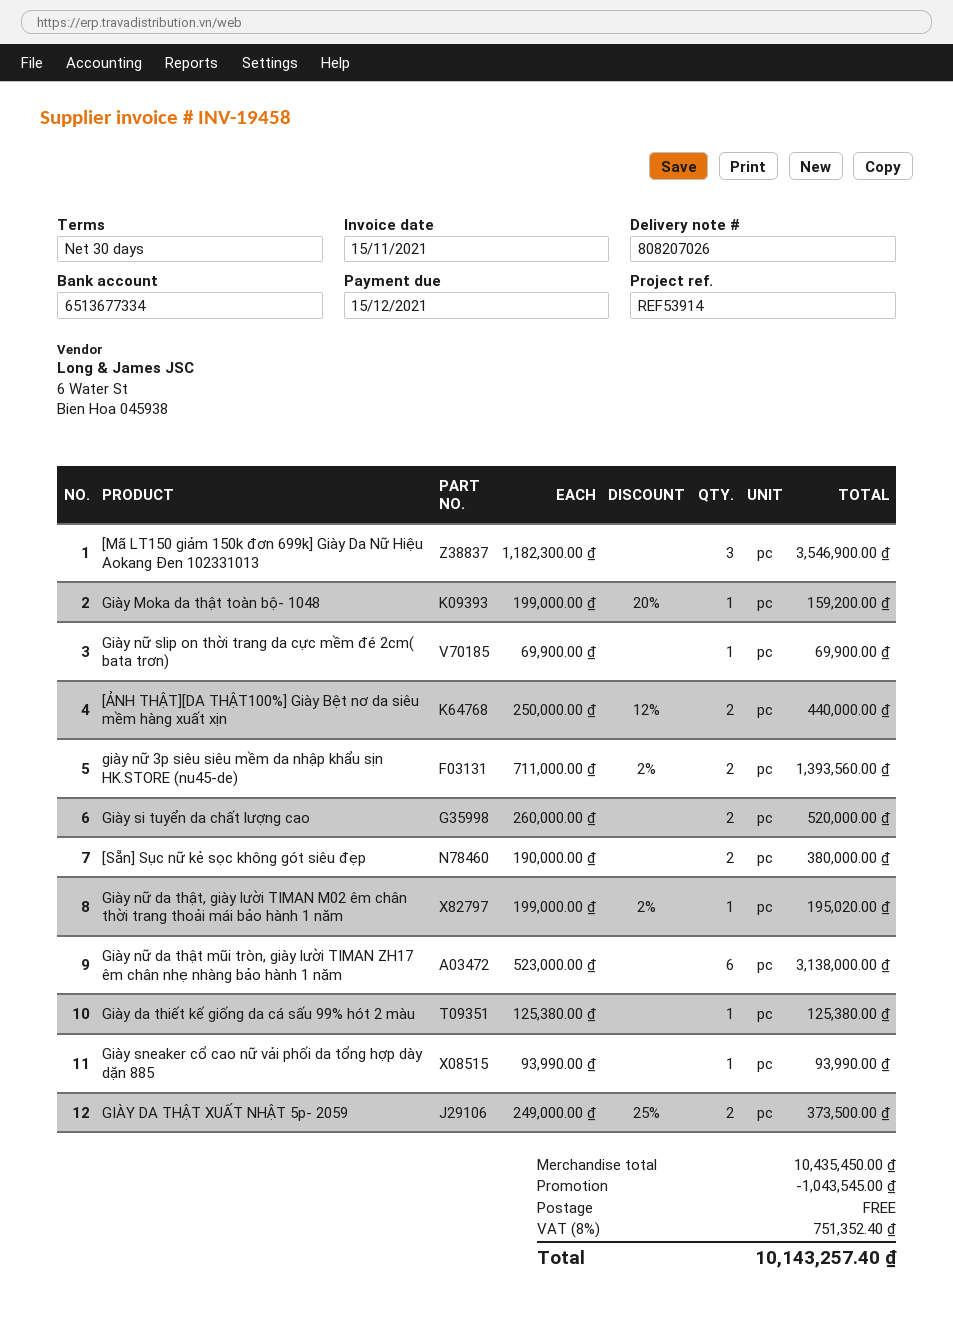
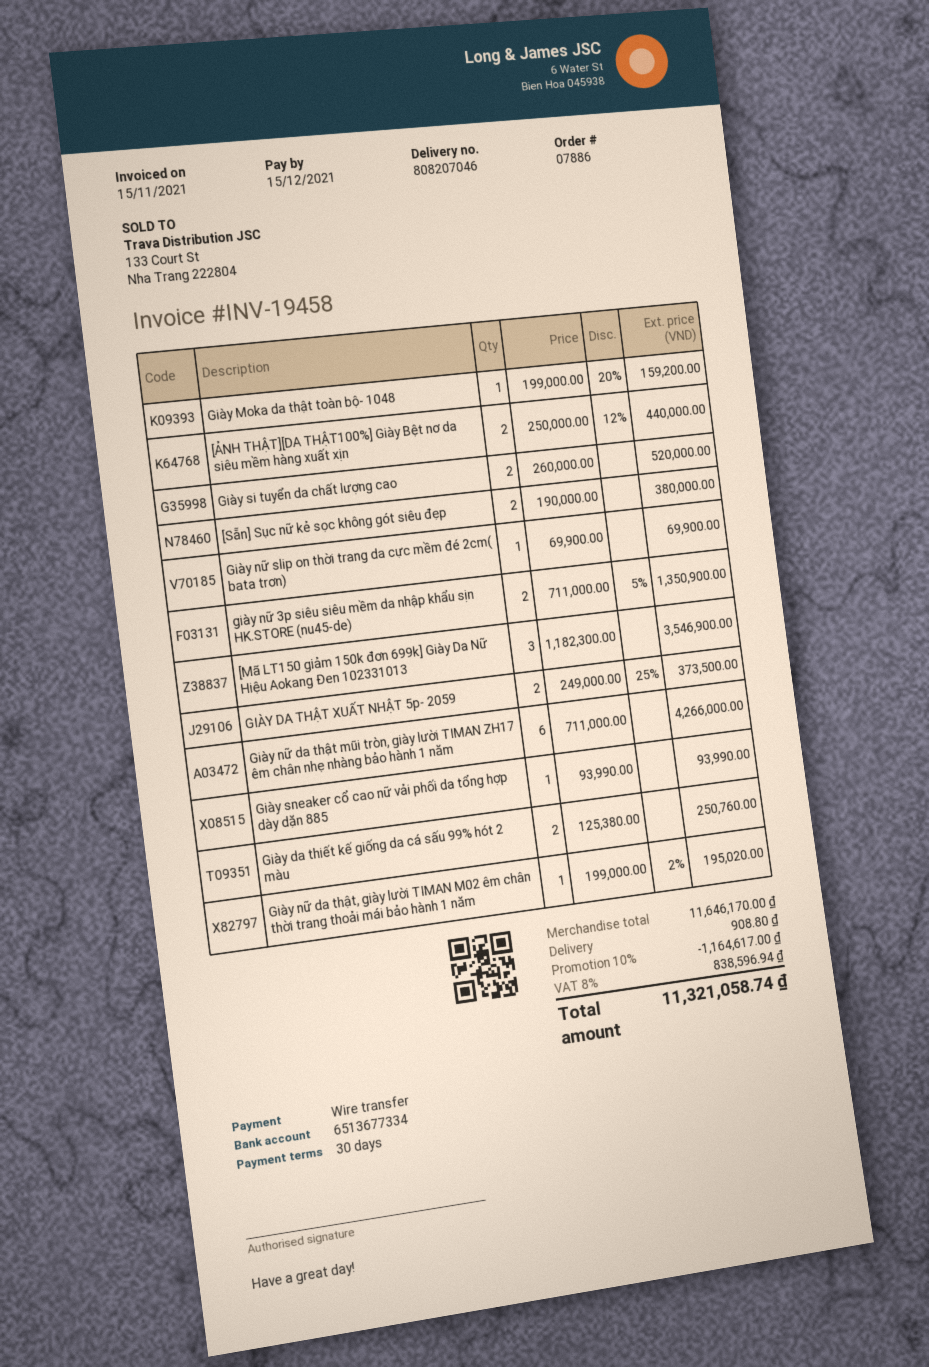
delivery note number: 808207026 -> 808207046
giày nữ 3p siêu siêu mềm da nhập khẩu sịn HK.STORE (nu45-de): 2 x 711000.00 - 2% = 1393560.00 -> 2 x 711000.00 - 5% = 1350900.00
Giày nữ da thật mũi tròn, giày lười TIMAN ZH17 êm chân nhẹ nhàng bảo hành 1 năm: 6 x 523000.00 = 3138000.00 -> 6 x 711000.00 = 4266000.00
Giày da thiết kế giống da cá sấu 99% hót 2 màu: 1 x 125380.00 = 125380.00 -> 2 x 125380.00 = 250760.00
subtotal: 10435450.00 -> 11646170.00
discount: 1043545.00 -> 1164617.00
shipping: 0.00 -> 908.80
tax: 8% = 751352.40 -> 8% = 838596.94
total: 10143257.40 -> 11321058.74

